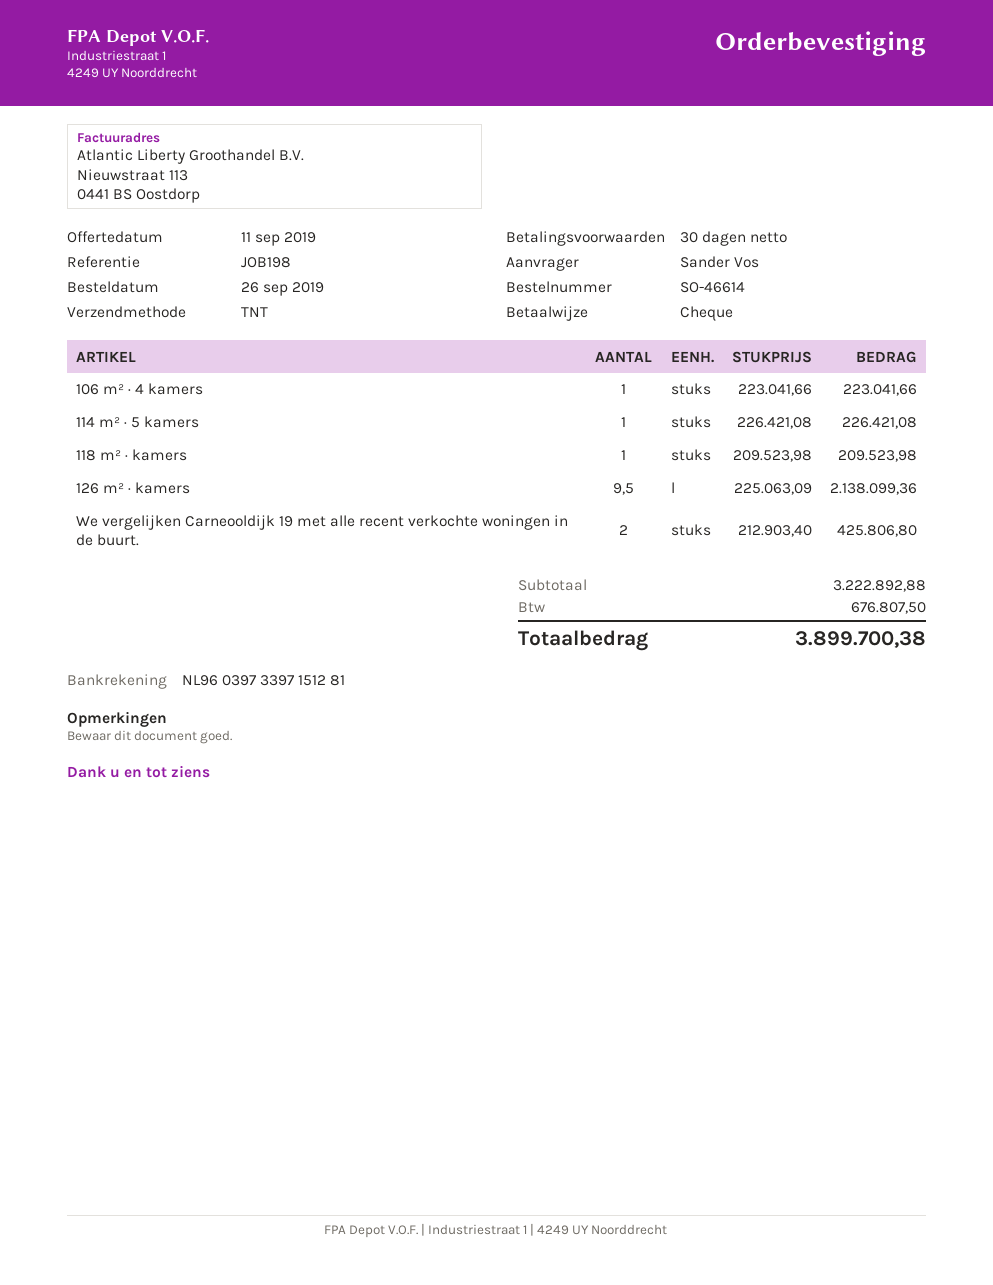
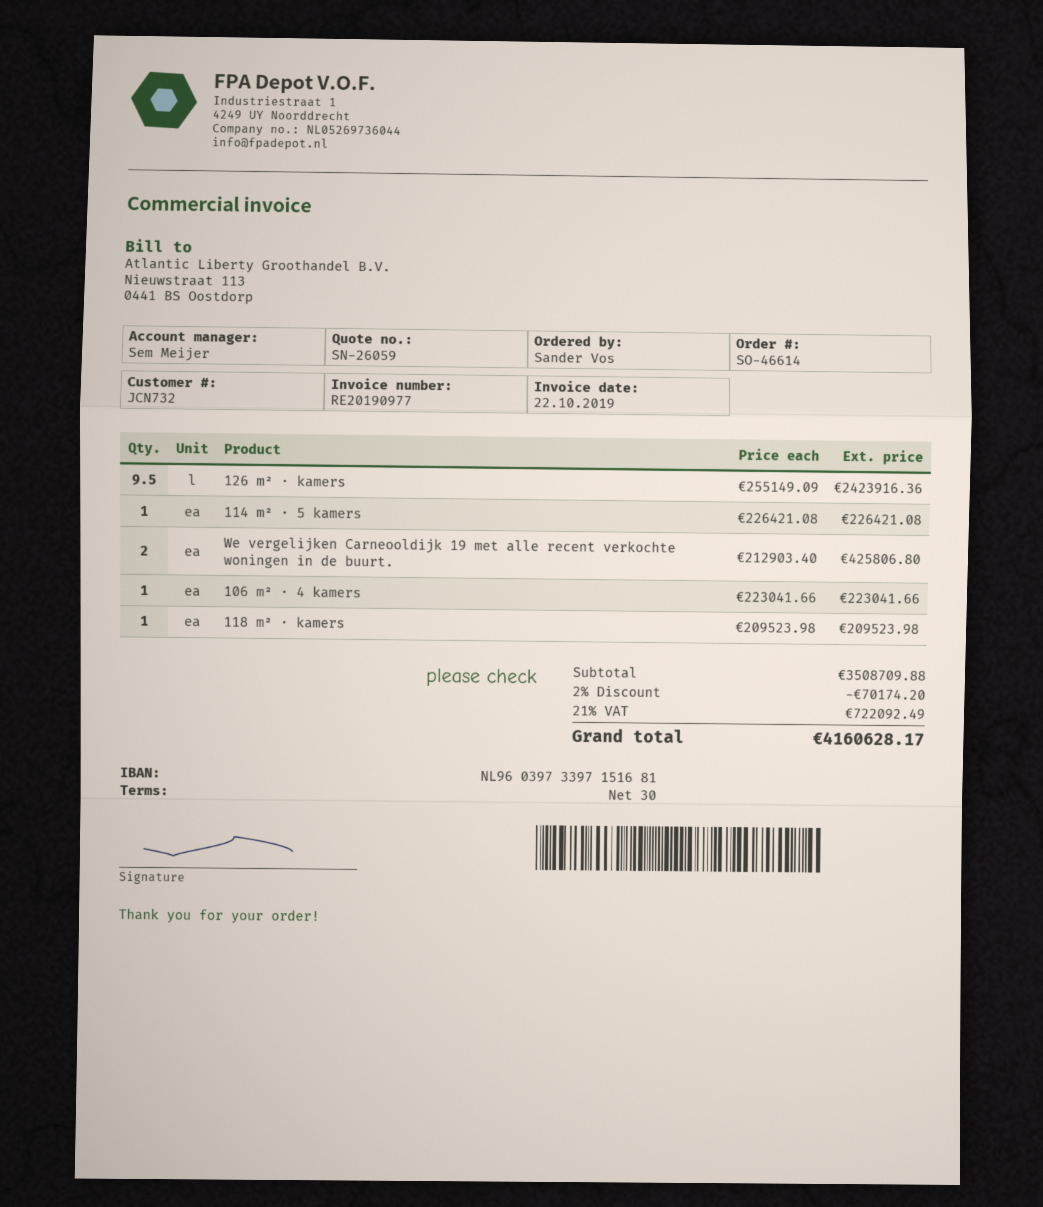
bank account: NL9603973397151281 -> NL9603973397151681
126 m² · kamers: 9.5 x 225063.09 = 2138099.36 -> 9.5 x 255149.09 = 2423916.36
subtotal: 3222892.88 -> 3508709.88
discount: none -> 2% = 70174.20
tax: 676807.50 -> 722092.49
total: 3899700.38 -> 4160628.17

